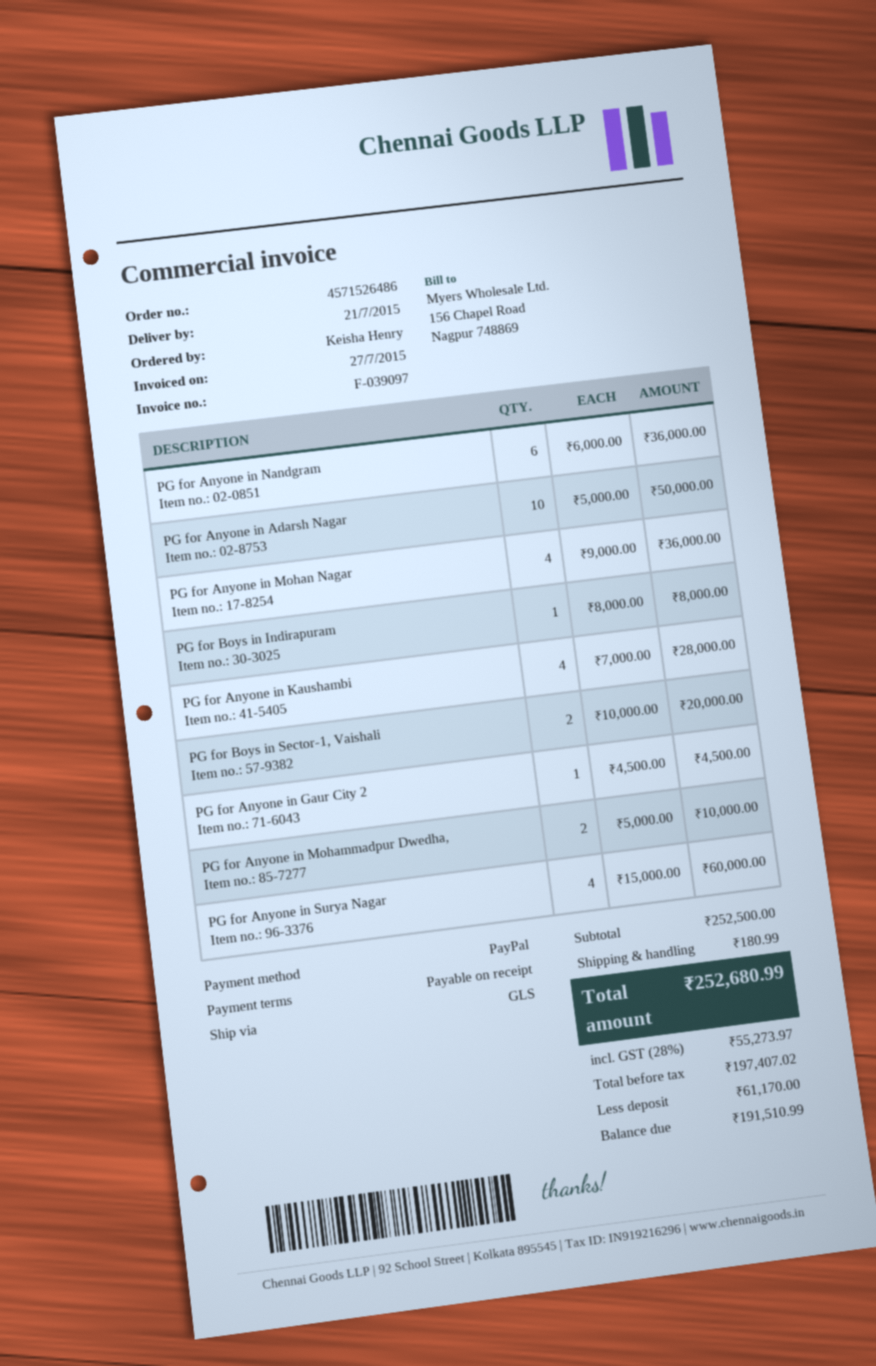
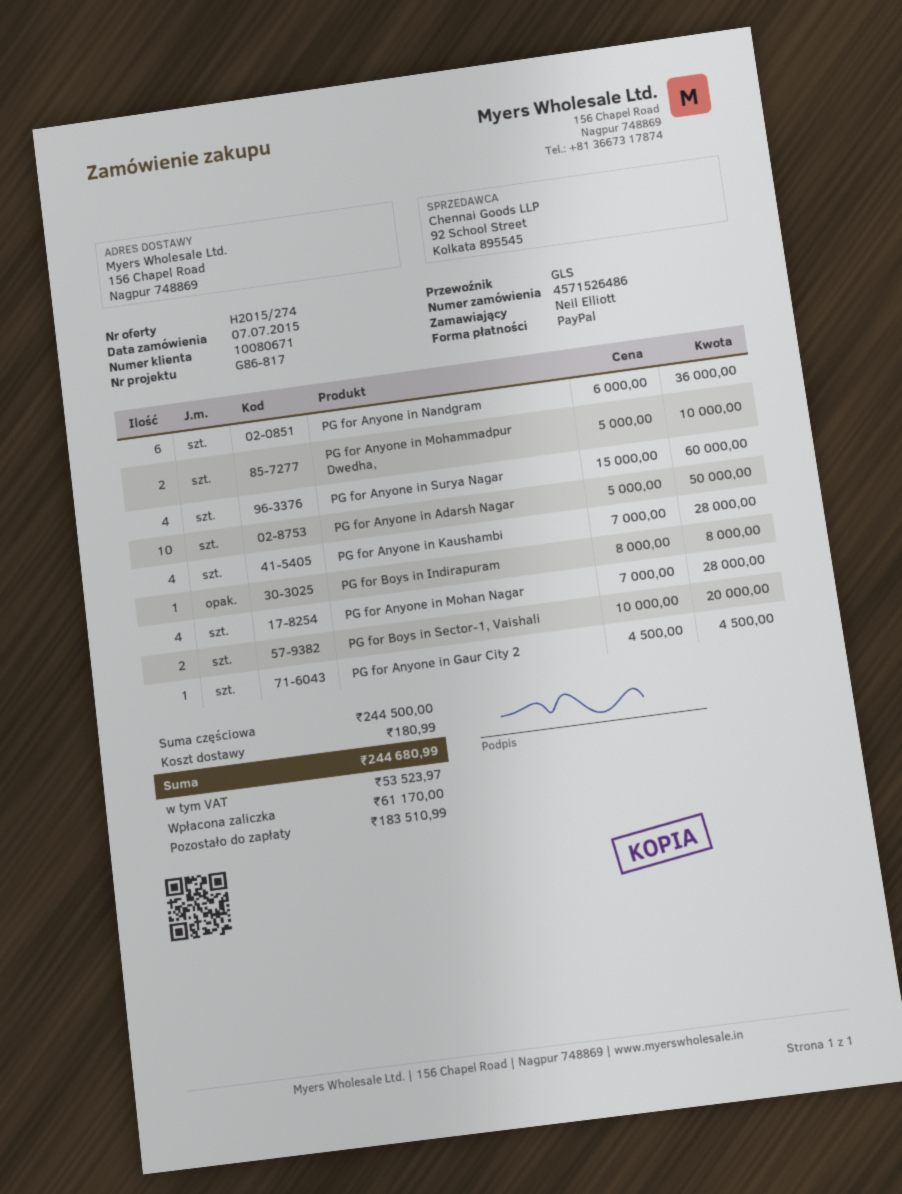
ordered by: Keisha Henry -> Neil Elliott
PG for Anyone in Mohan Nagar: 4 x 9000.00 = 36000.00 -> 4 x 7000.00 = 28000.00
subtotal: 252500.00 -> 244500.00
tax: 55273.97 -> 53523.97
total: 252680.99 -> 244680.99
balance: 191510.99 -> 183510.99

